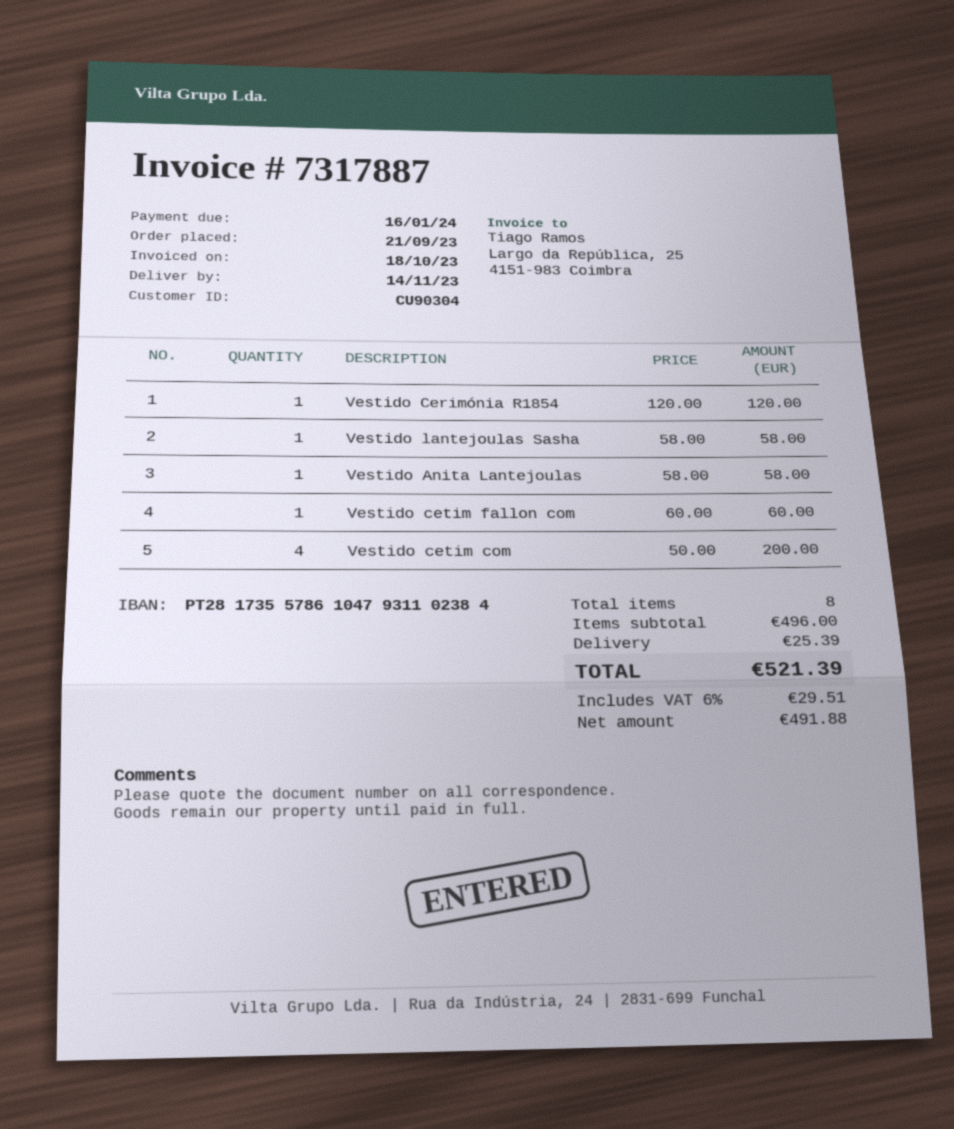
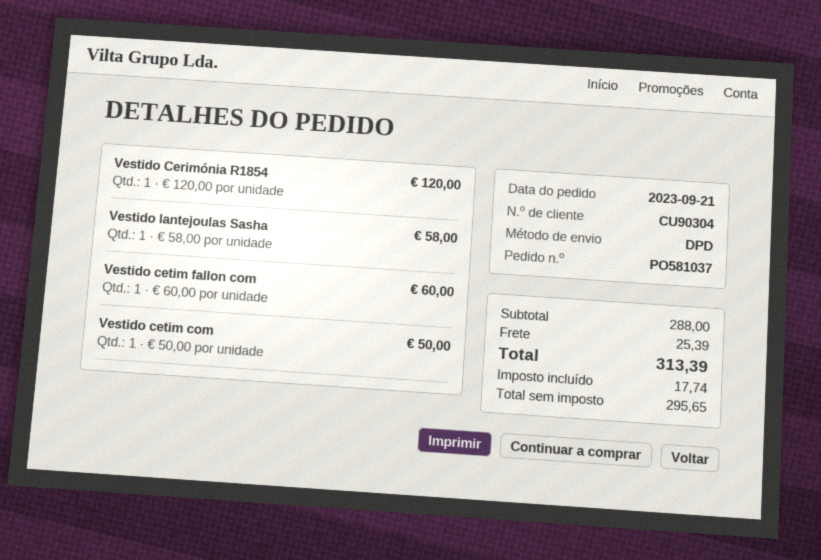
Vestido Anita Lantejoulas: 1 x 58.00 = 58.00 -> none
Vestido cetim com: 4 x 50.00 = 200.00 -> 1 x 50.00 = 50.00
subtotal: 496.00 -> 288.00
net: 491.88 -> 295.65
tax: 29.51 -> 17.74
total: 521.39 -> 313.39

